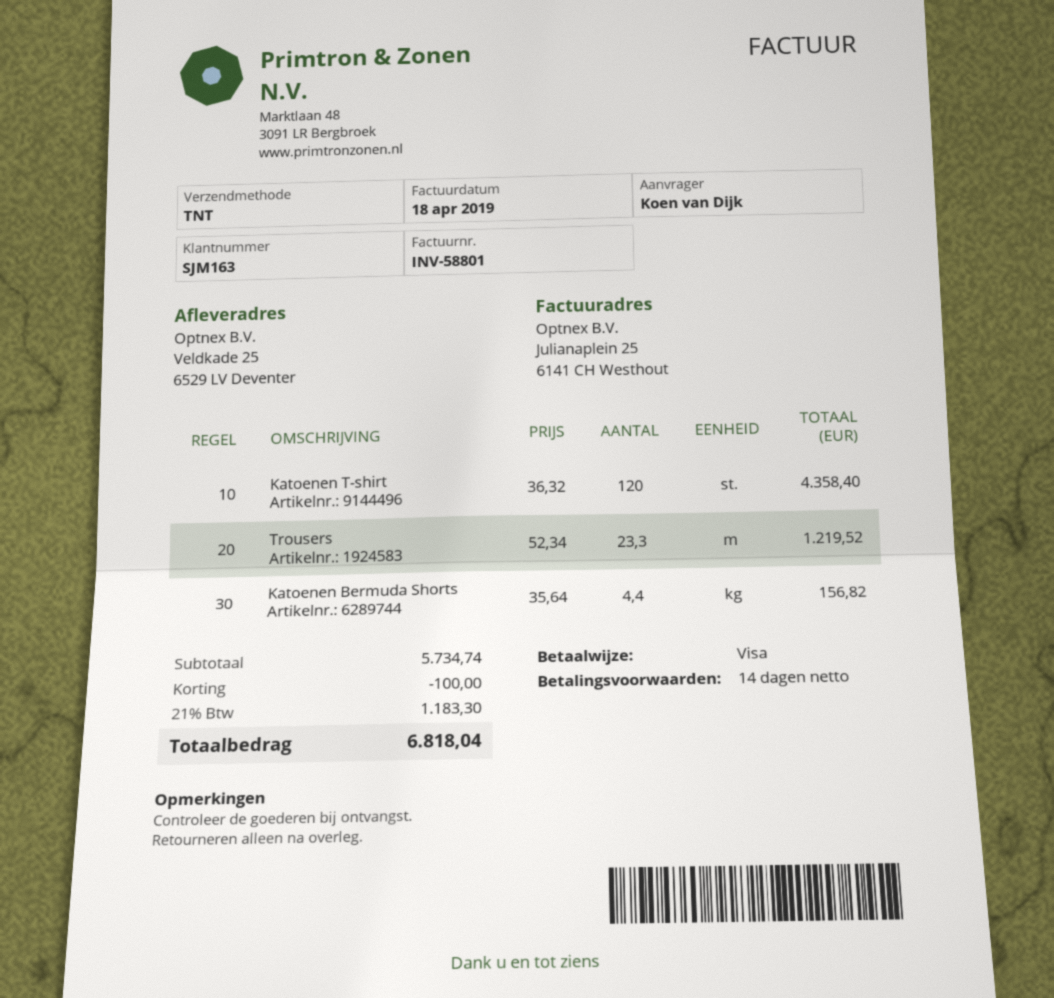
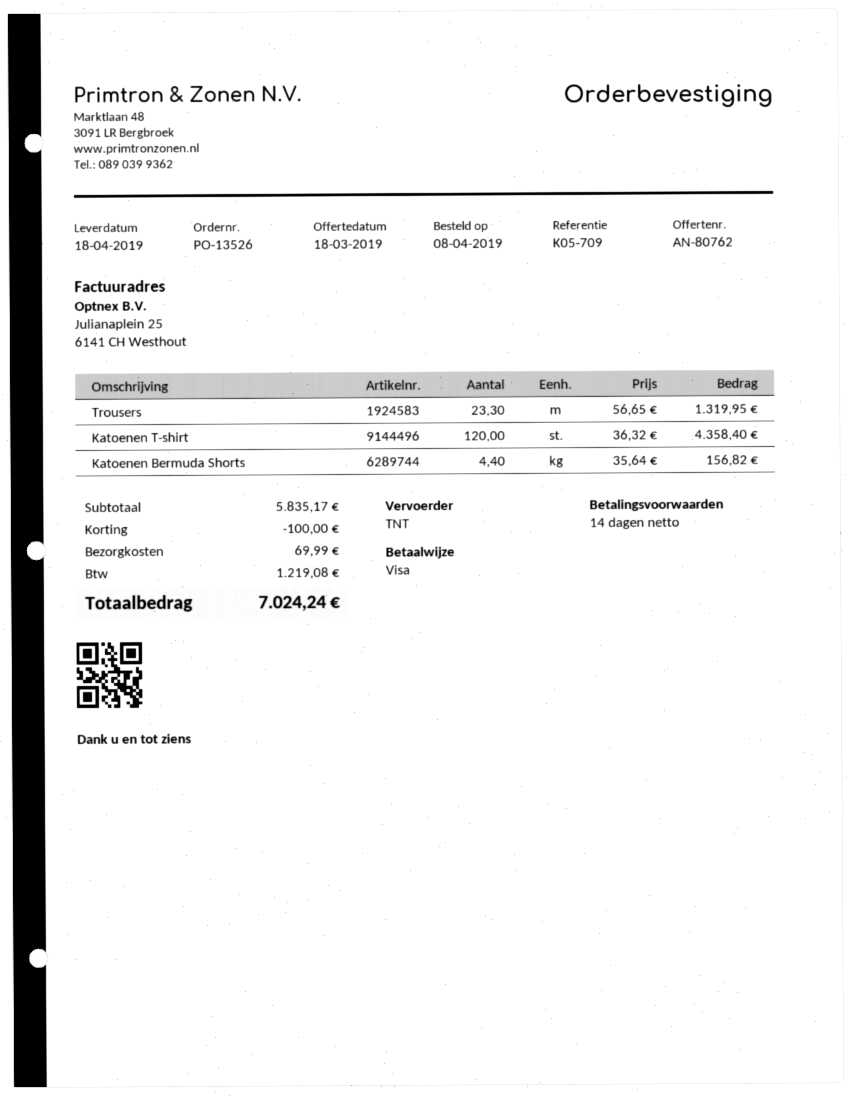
Trousers: 23.3 x 52.34 = 1219.52 -> 23.3 x 56.65 = 1319.95
subtotal: 5734.74 -> 5835.17
shipping: none -> 69.99
tax: 1183.30 -> 1219.08
total: 6818.04 -> 7024.24

